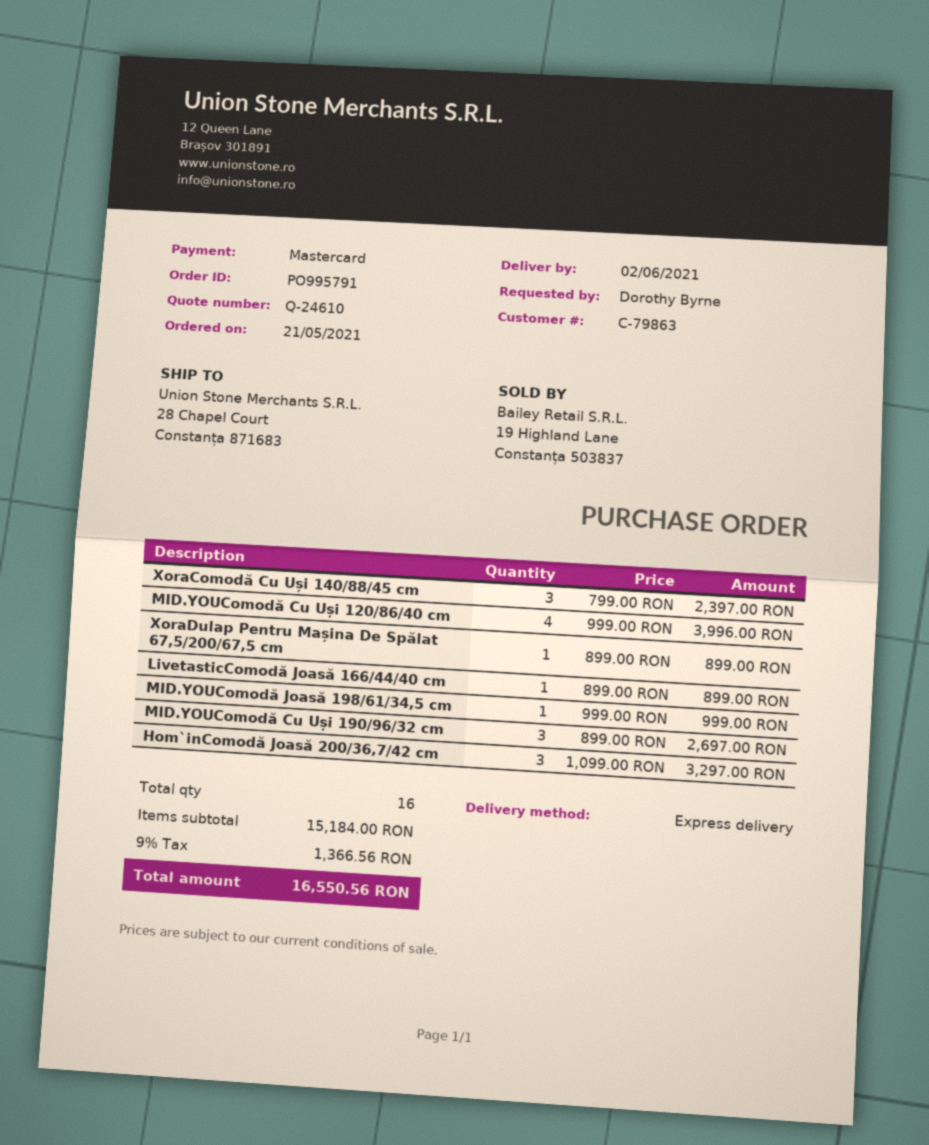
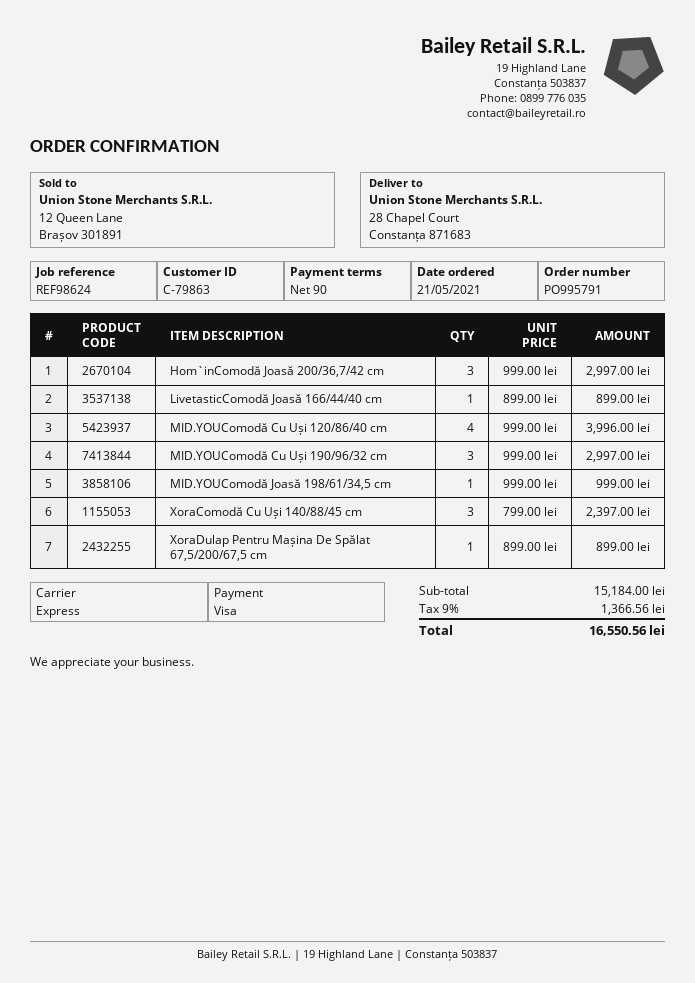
payment method: Mastercard -> Visa
MID.YOUComodă Cu Uși 190/96/32 cm: 3 x 899.00 = 2697.00 -> 3 x 999.00 = 2997.00
Hom`inComodă Joasă 200/36,7/42 cm: 3 x 1099.00 = 3297.00 -> 3 x 999.00 = 2997.00

